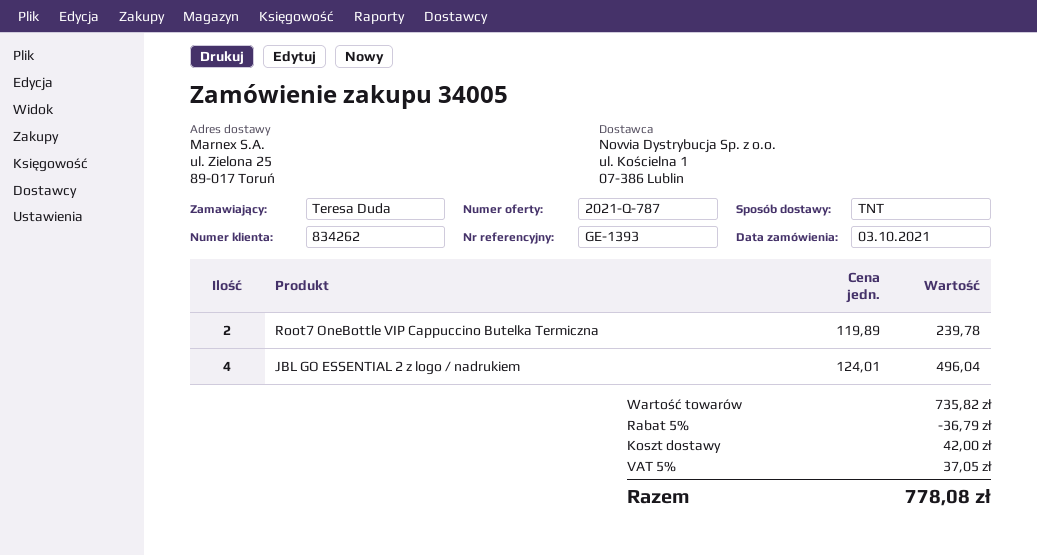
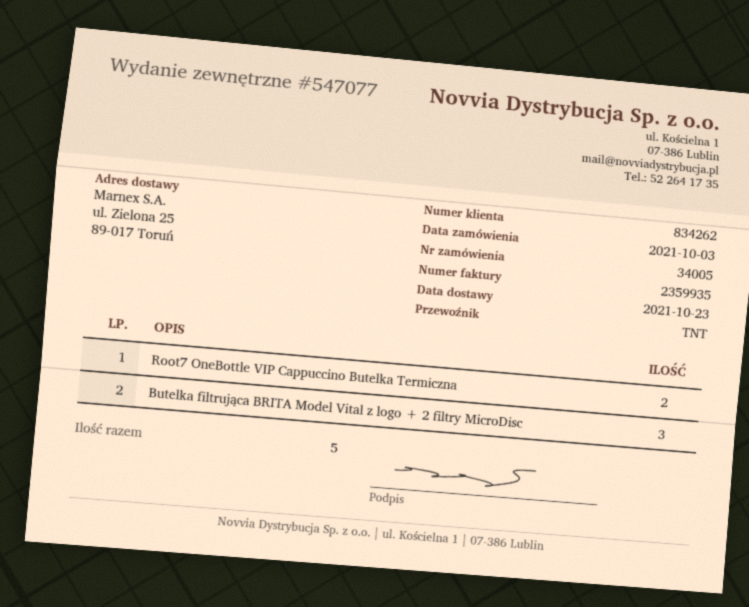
JBL GO ESSENTIAL 2 z logo / nadrukiem: 4 -> none
Butelka filtrująca BRITA Model Vital z logo + 2 filtry MicroDisc: none -> 3

